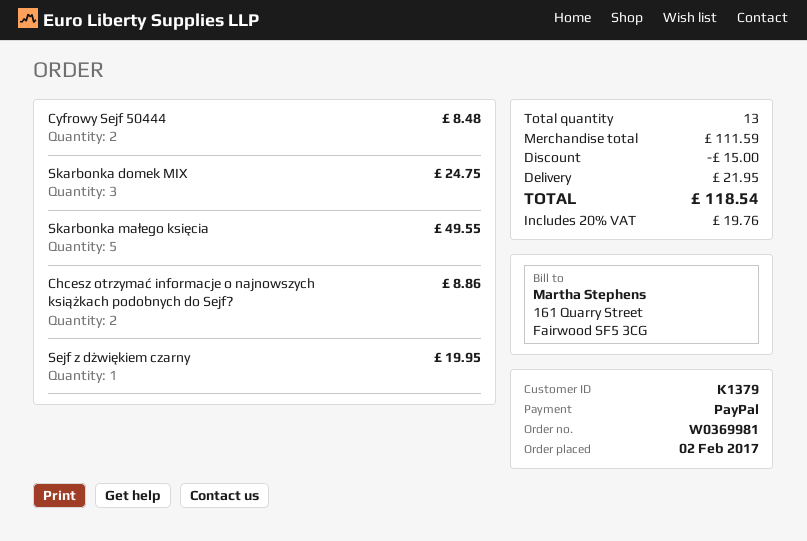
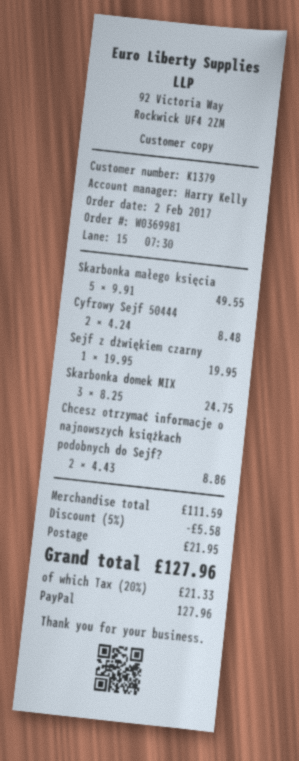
discount: 15.00 -> 5.58
tax: 20% = 19.76 -> 20% = 21.33
total: 118.54 -> 127.96

